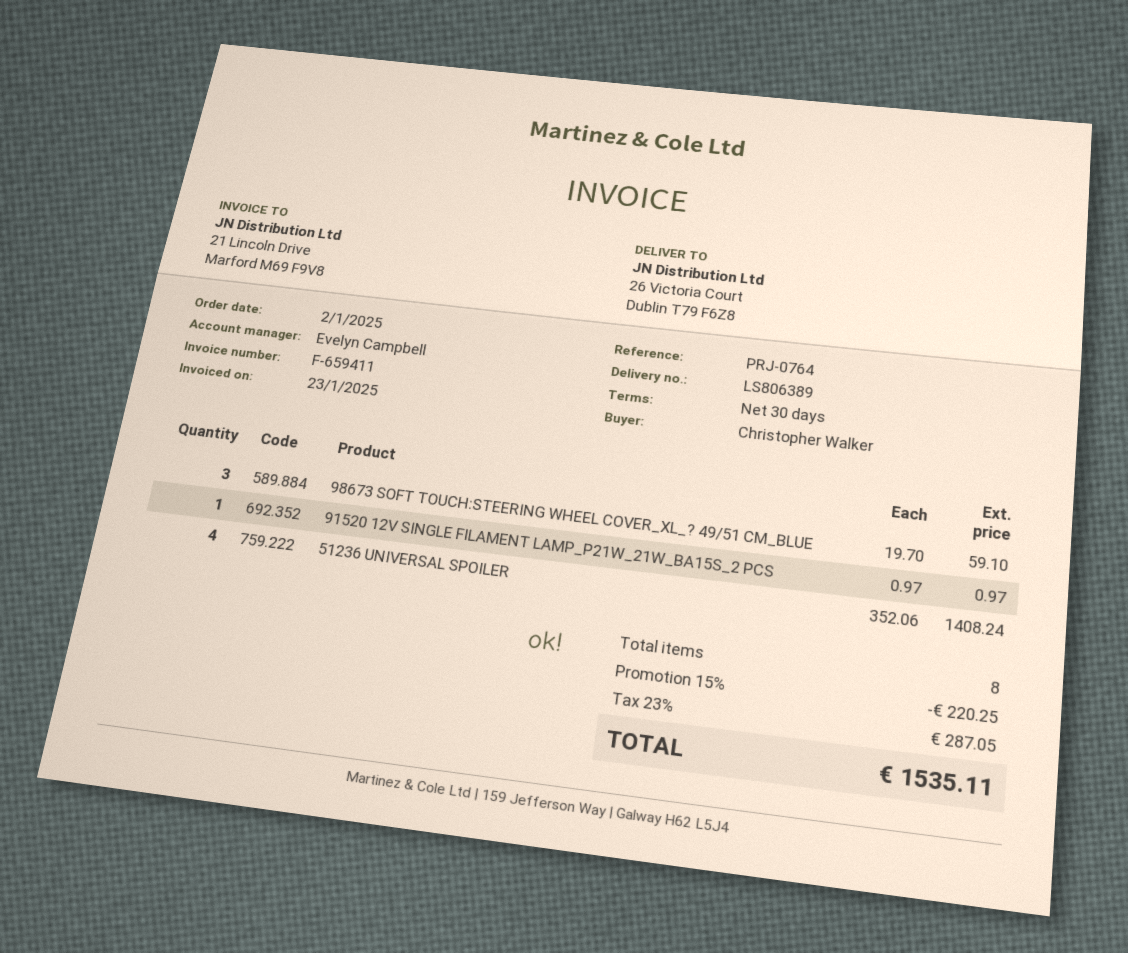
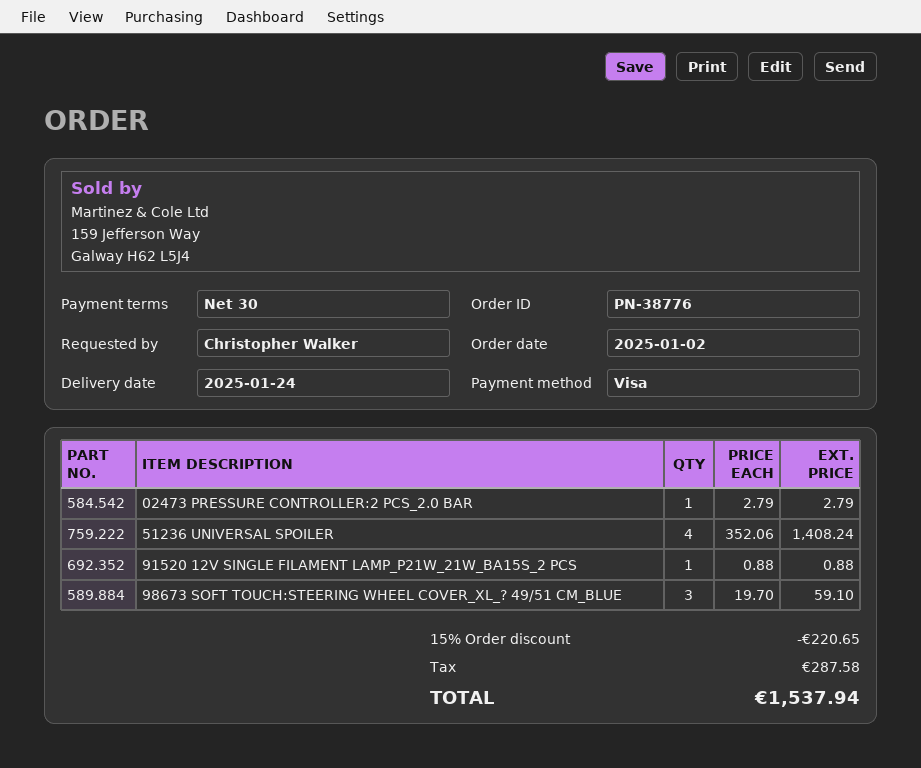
91520 12V SINGLE FILAMENT LAMP_P21W_21W_BA15S_2 PCS: 1 x 0.97 = 0.97 -> 1 x 0.88 = 0.88
02473 PRESSURE CONTROLLER:2 PCS_2.0 BAR: none -> 1 x 2.79 = 2.79
discount: 15% = 220.25 -> 15% = 220.65
tax: 287.05 -> 287.58
total: 1535.11 -> 1537.94

